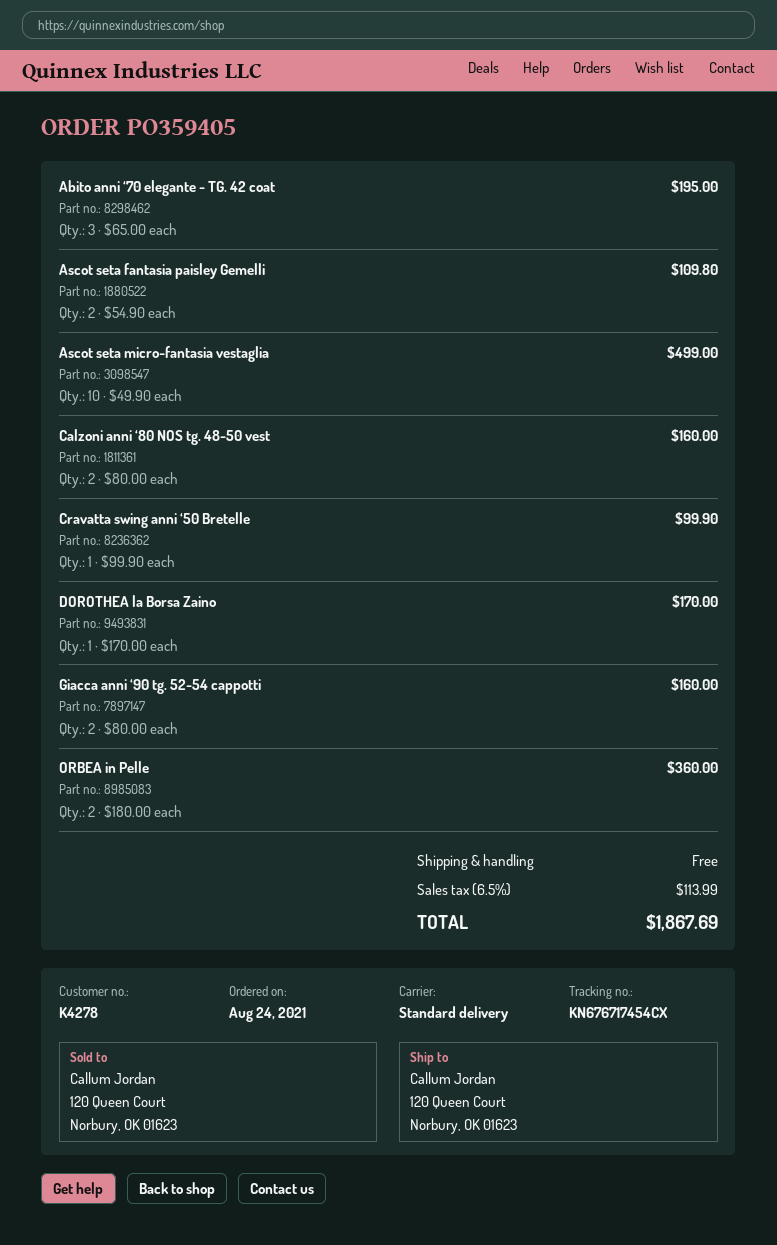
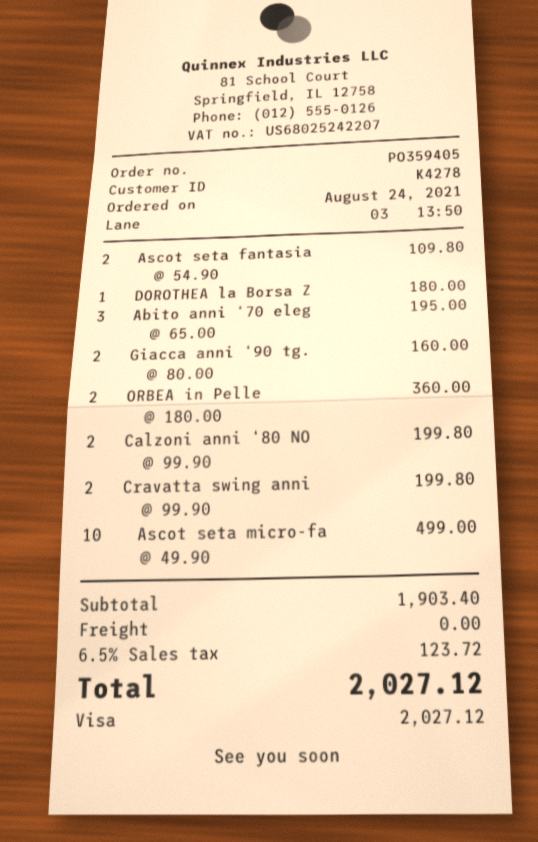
Calzoni anni ‘80 NOS tg. 48-50 vest: 2 x 80.00 = 160.00 -> 2 x 99.90 = 199.80
Cravatta swing anni ‘50 Bretelle: 1 x 99.90 = 99.90 -> 2 x 99.90 = 199.80
DOROTHEA la Borsa Zaino: 1 x 170.00 = 170.00 -> 1 x 180.00 = 180.00
tax: 6.5% = 113.99 -> 6.5% = 123.72
total: 1867.69 -> 2027.12

